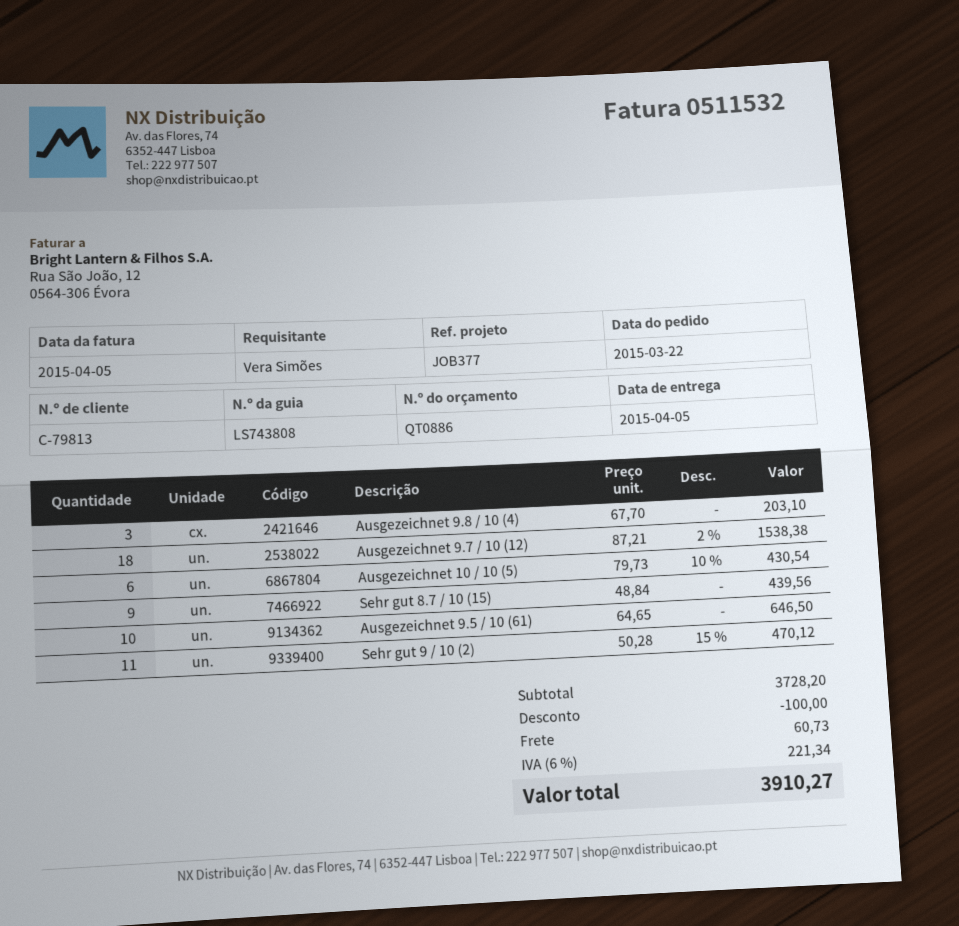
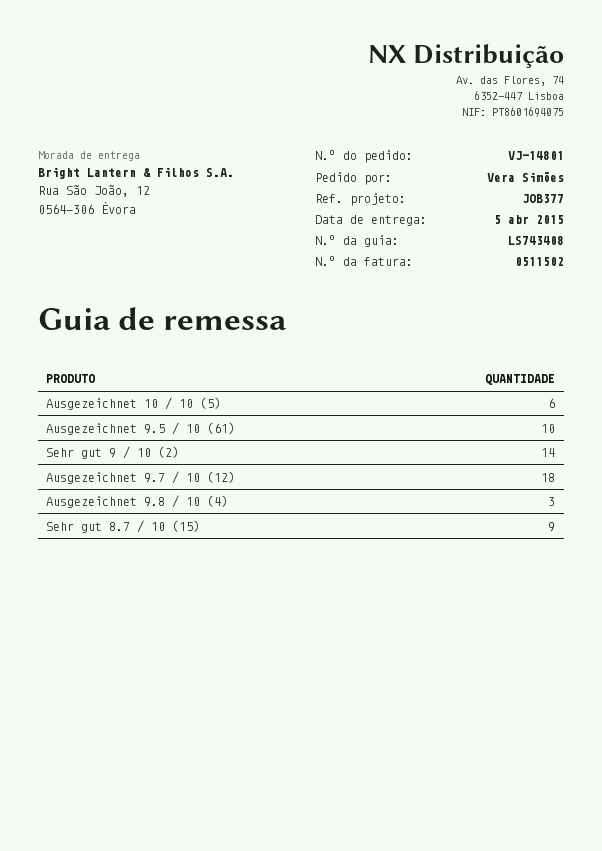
delivery note number: LS743808 -> LS743408
invoice number: 0511532 -> 0511502
Sehr gut 9 / 10 (2): 11 -> 14

